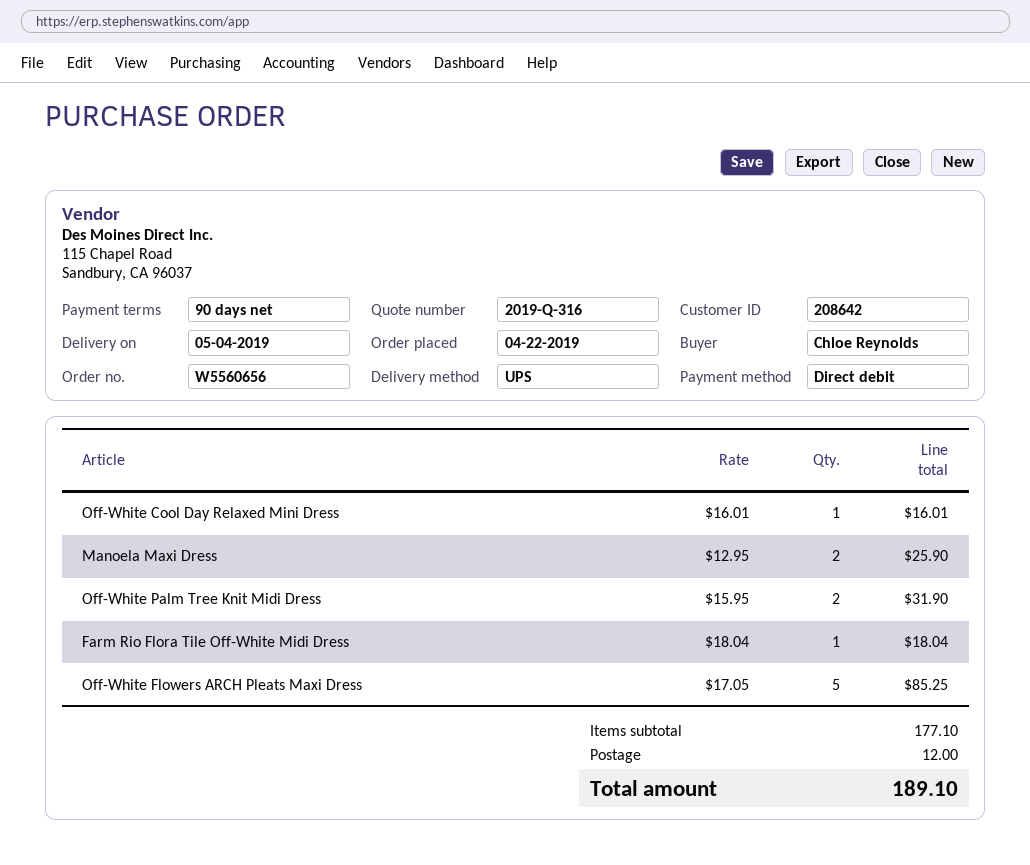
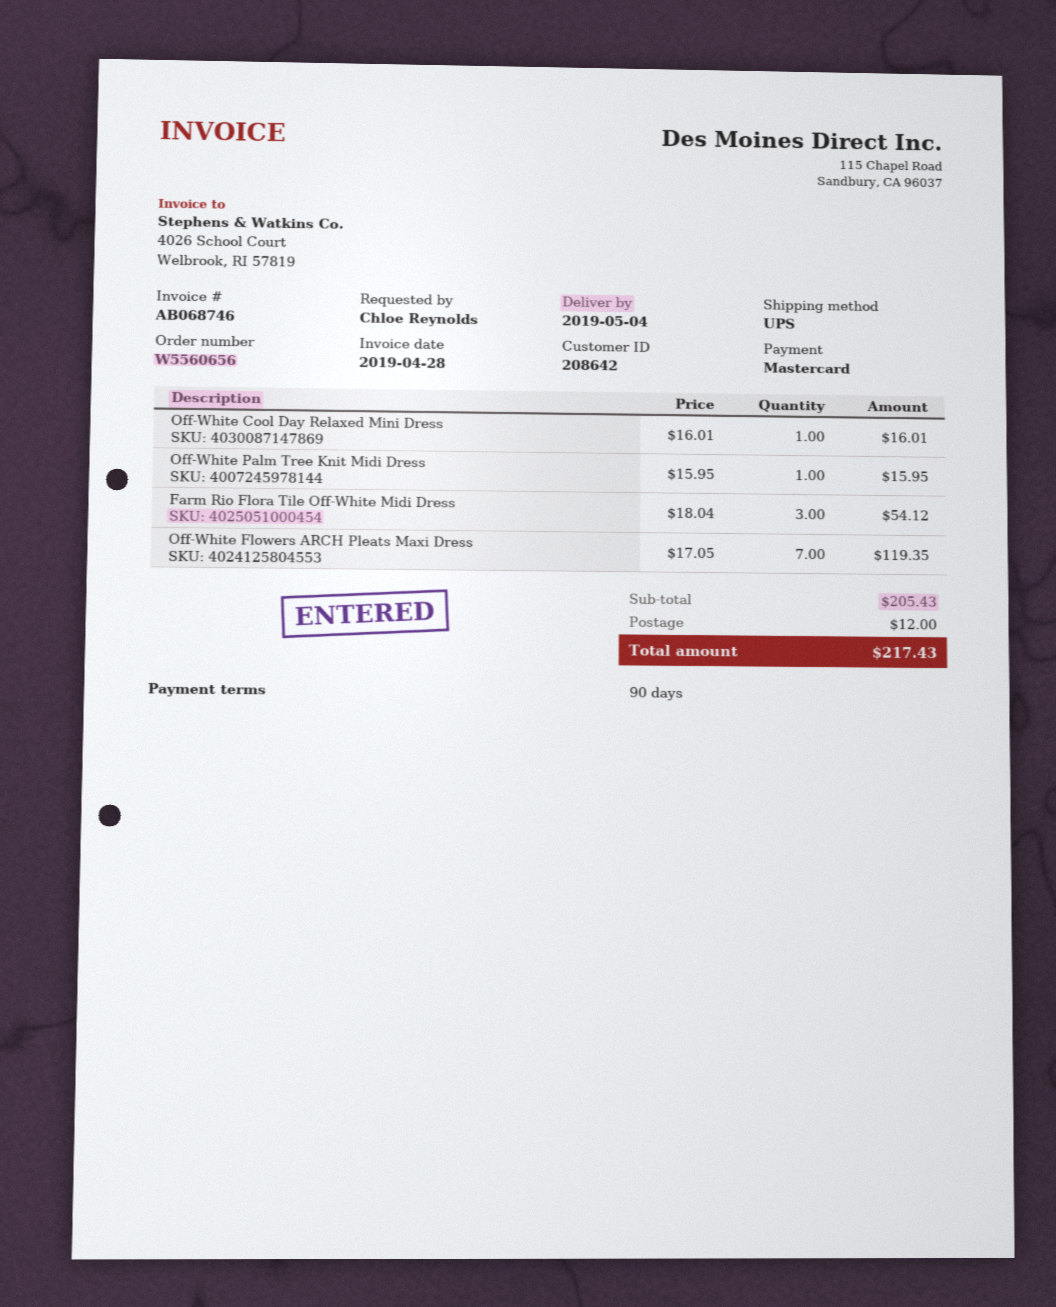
payment method: direct debit -> Mastercard
Manoela Maxi Dress: 2 x 12.95 = 25.90 -> none
Off-White Palm Tree Knit Midi Dress: 2 x 15.95 = 31.90 -> 1 x 15.95 = 15.95
Farm Rio Flora Tile Off-White Midi Dress: 1 x 18.04 = 18.04 -> 3 x 18.04 = 54.12
Off-White Flowers ARCH Pleats Maxi Dress: 5 x 17.05 = 85.25 -> 7 x 17.05 = 119.35
subtotal: 177.10 -> 205.43
total: 189.10 -> 217.43

